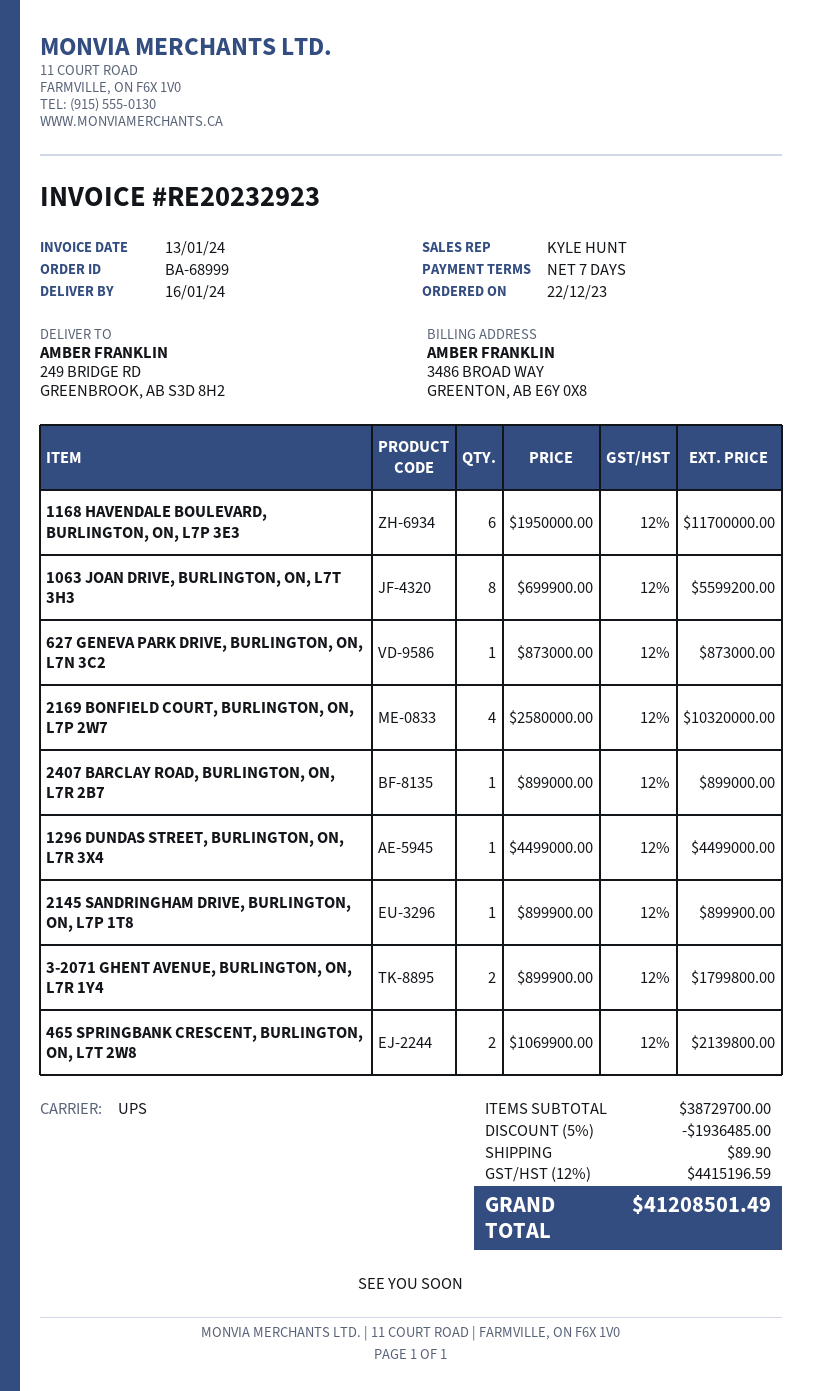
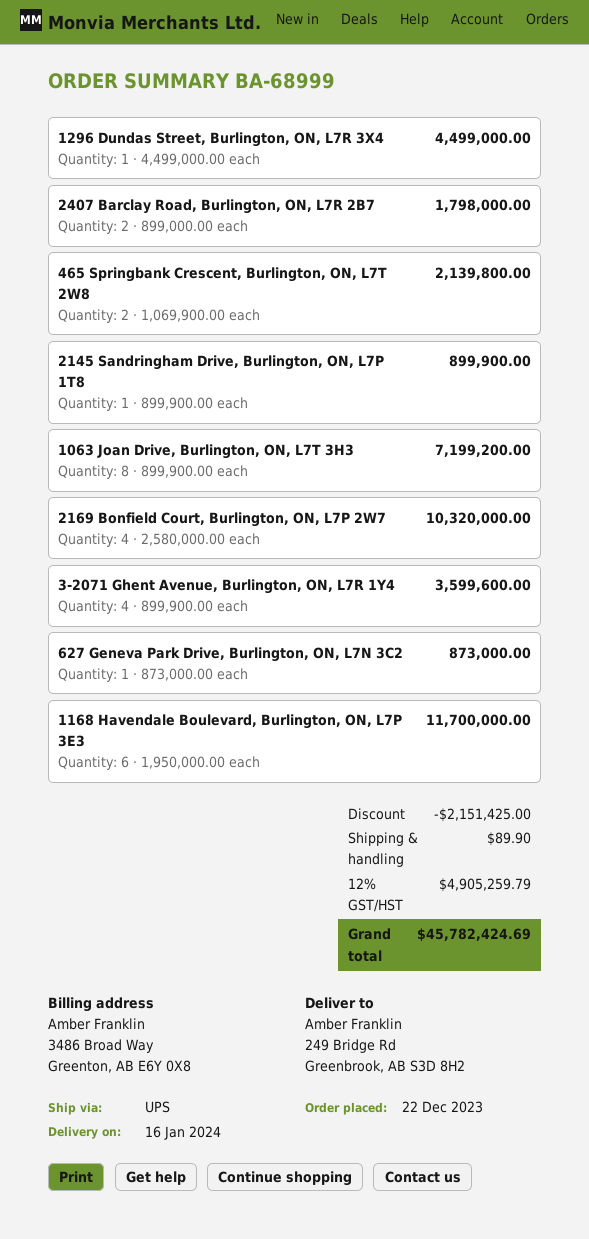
1063 JOAN DRIVE, BURLINGTON, ON, L7T 3H3: 8 x 699900.00 = 5599200.00 -> 8 x 899900.00 = 7199200.00
2407 BARCLAY ROAD, BURLINGTON, ON, L7R 2B7: 1 x 899000.00 = 899000.00 -> 2 x 899000.00 = 1798000.00
3-2071 GHENT AVENUE, BURLINGTON, ON, L7R 1Y4: 2 x 899900.00 = 1799800.00 -> 4 x 899900.00 = 3599600.00
discount: 1936485.00 -> 2151425.00
tax: 12% = 4415196.59 -> 12% = 4905259.79
total: 41208501.49 -> 45782424.69

